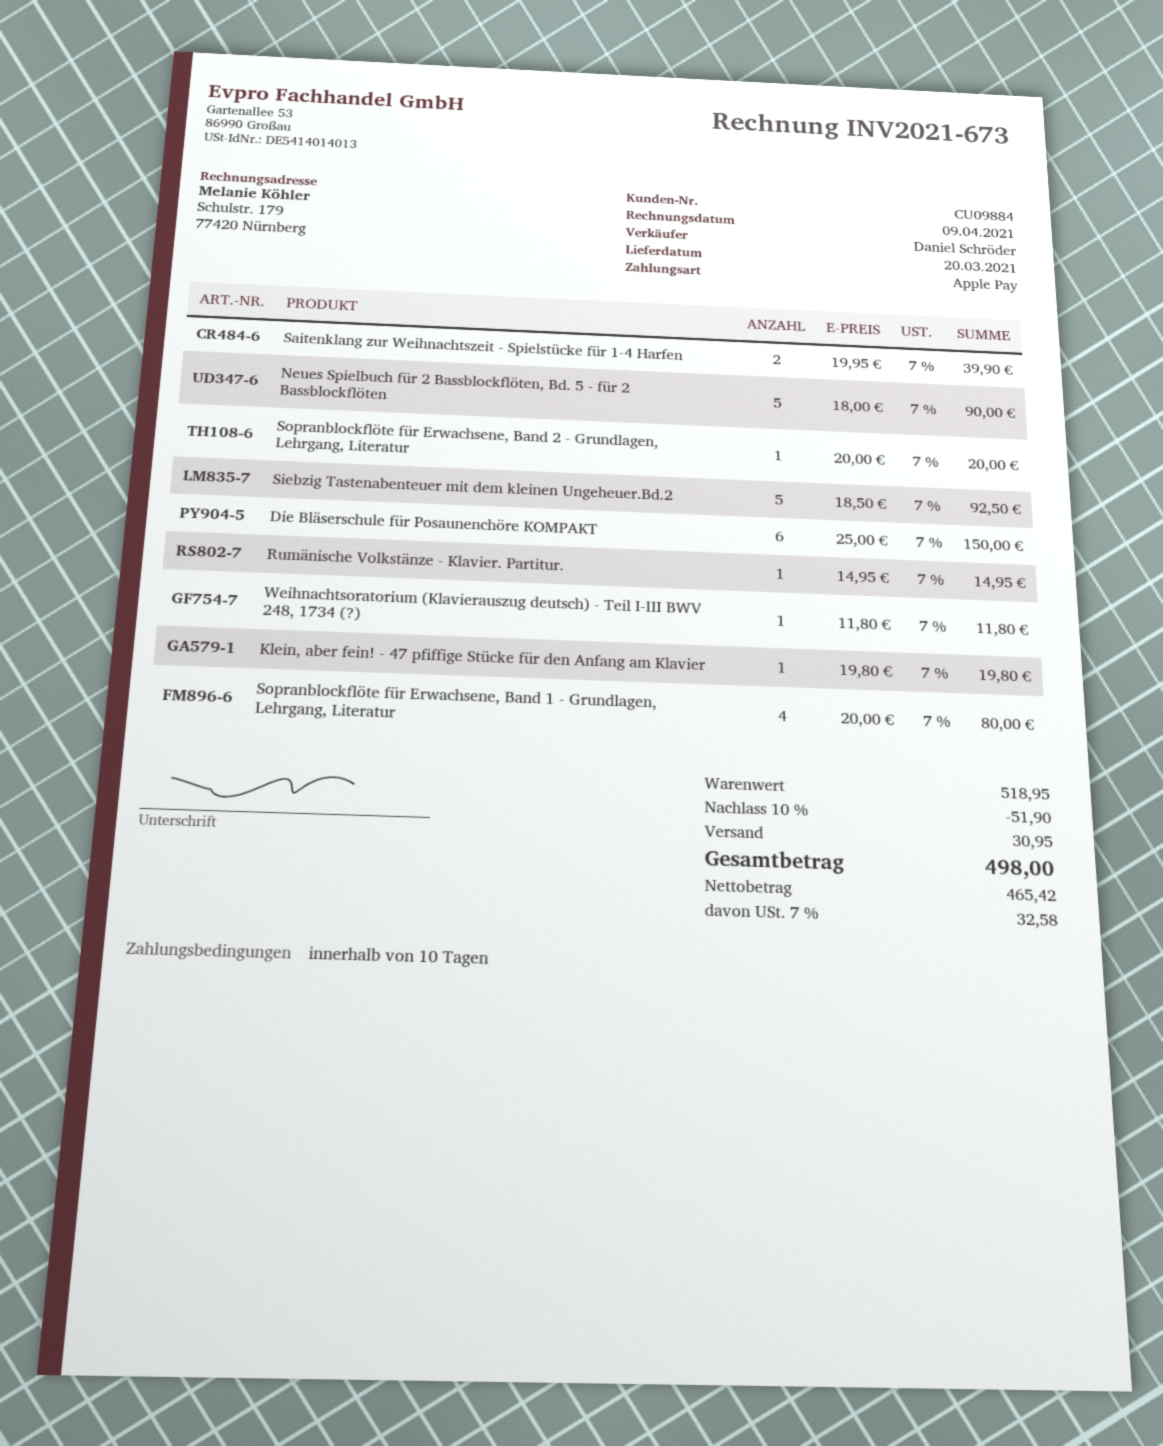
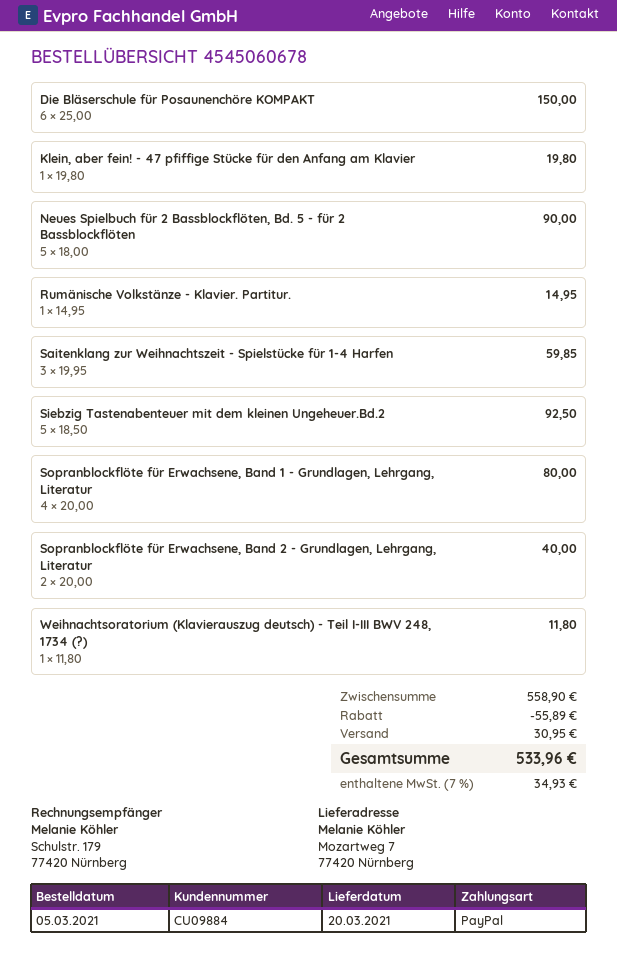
payment method: Apple Pay -> PayPal
Saitenklang zur Weihnachtszeit - Spielstücke für 1-4 Harfen: 2 x 19.95 = 39.90 -> 3 x 19.95 = 59.85
Sopranblockflöte für Erwachsene, Band 2 - Grundlagen, Lehrgang, Literatur: 1 x 20.00 = 20.00 -> 2 x 20.00 = 40.00
subtotal: 518.95 -> 558.90
discount: 51.90 -> 55.89
tax: 7% = 32.58 -> 7% = 34.93
total: 498.00 -> 533.96

